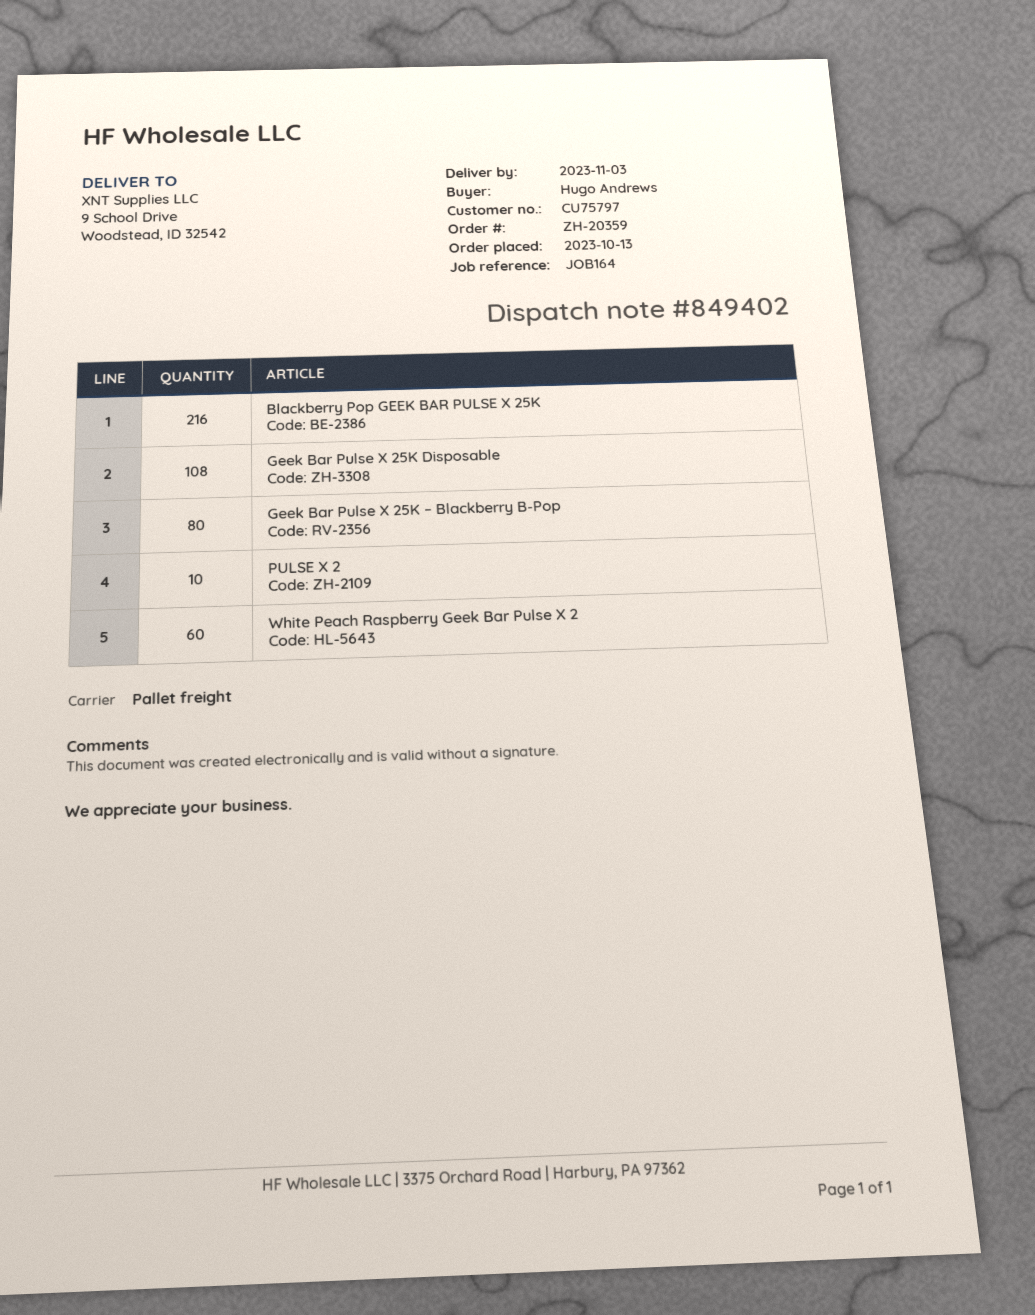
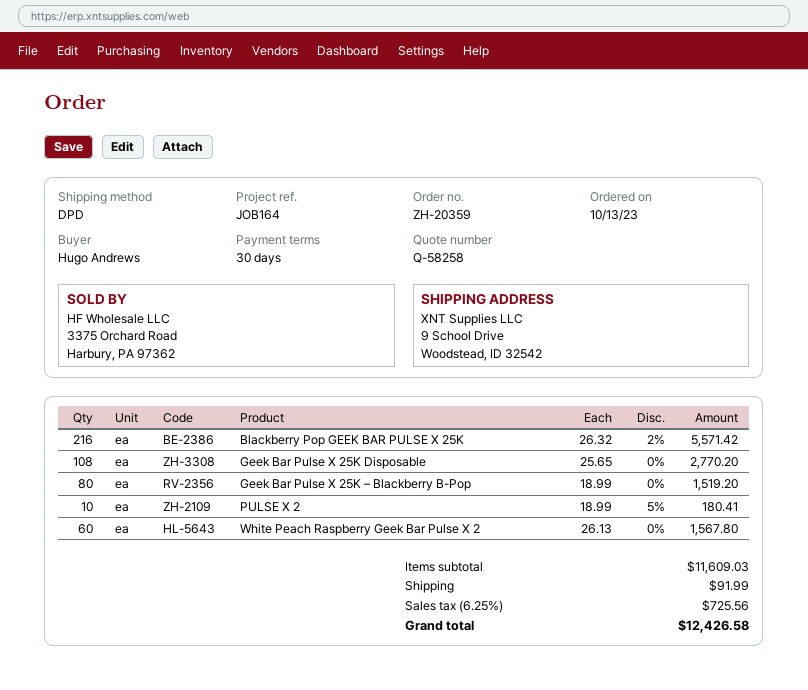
shipping method: pallet freight -> DPD

